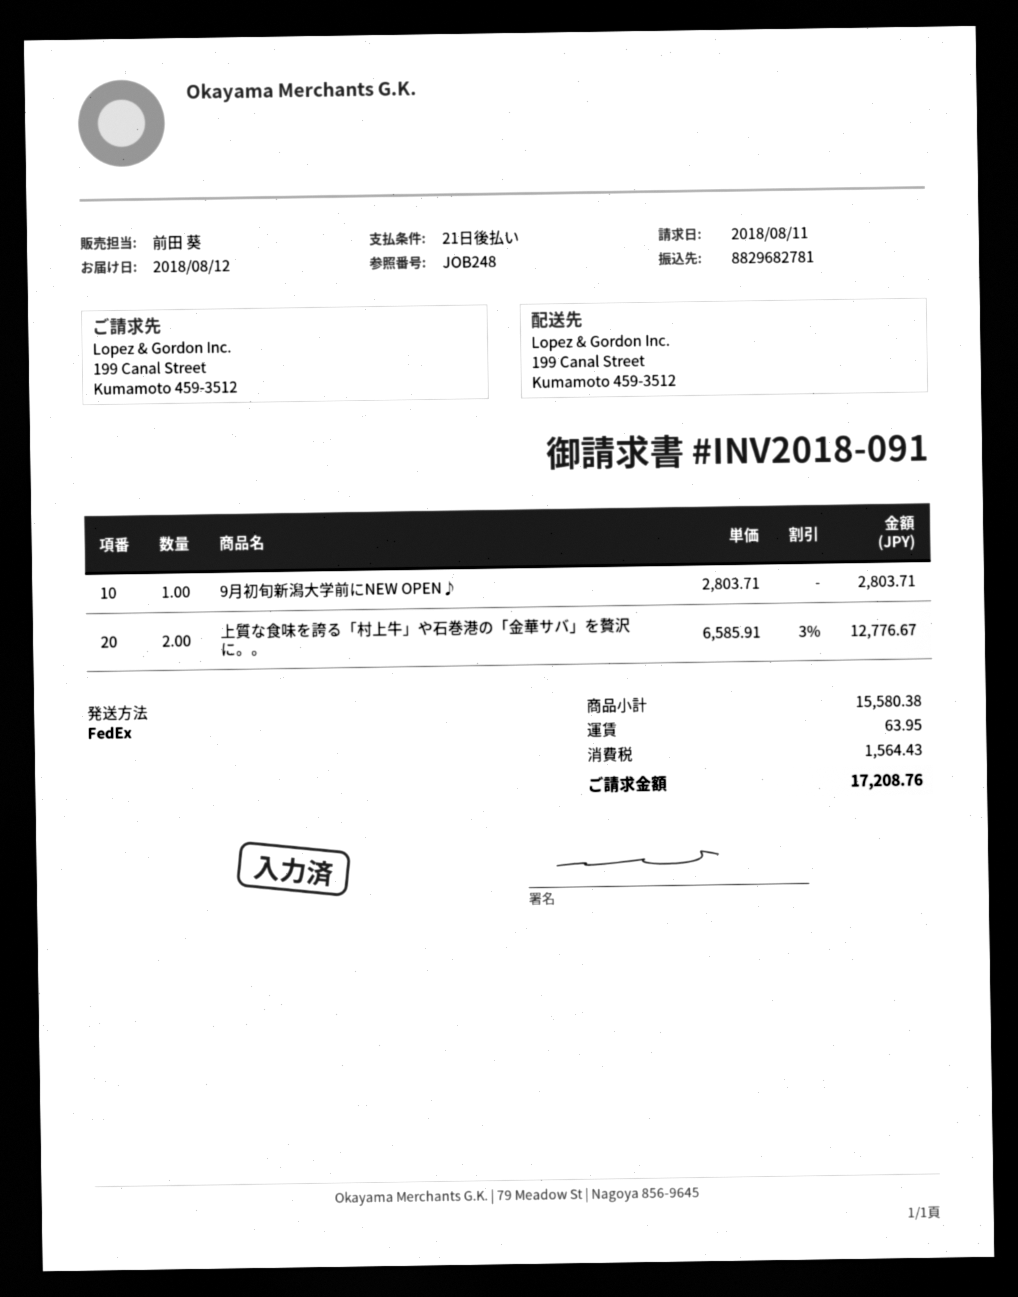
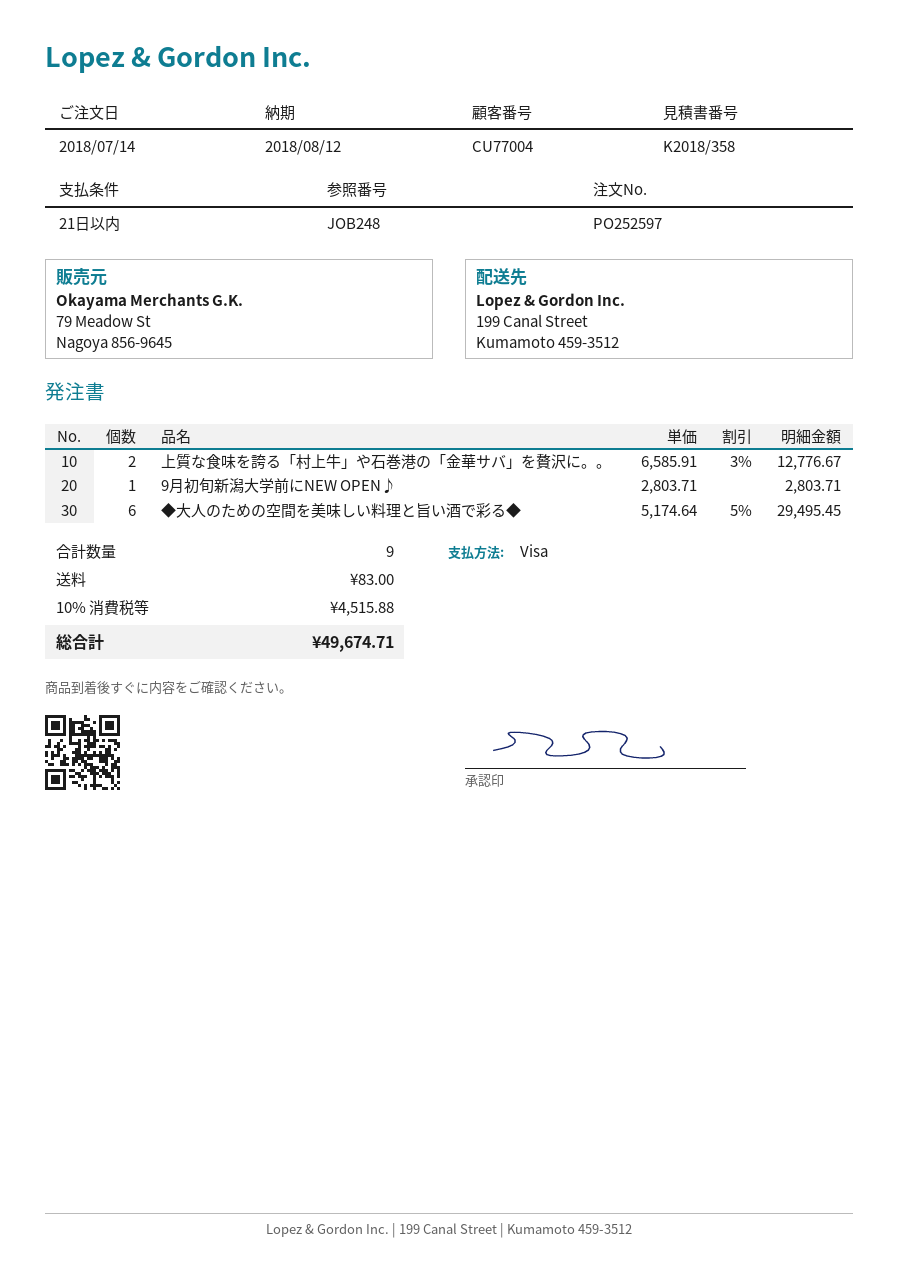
◆大人のための空間を美味しい料理と旨い酒で彩る◆: none -> 6 x 5174.64 - 5% = 29495.45
shipping: 63.95 -> 83.00
tax: 1564.43 -> 4515.88
total: 17208.76 -> 49674.71

